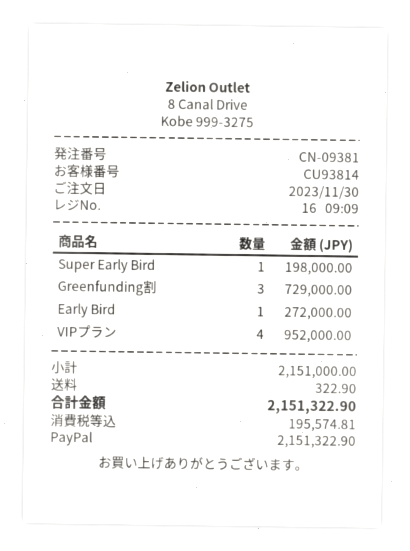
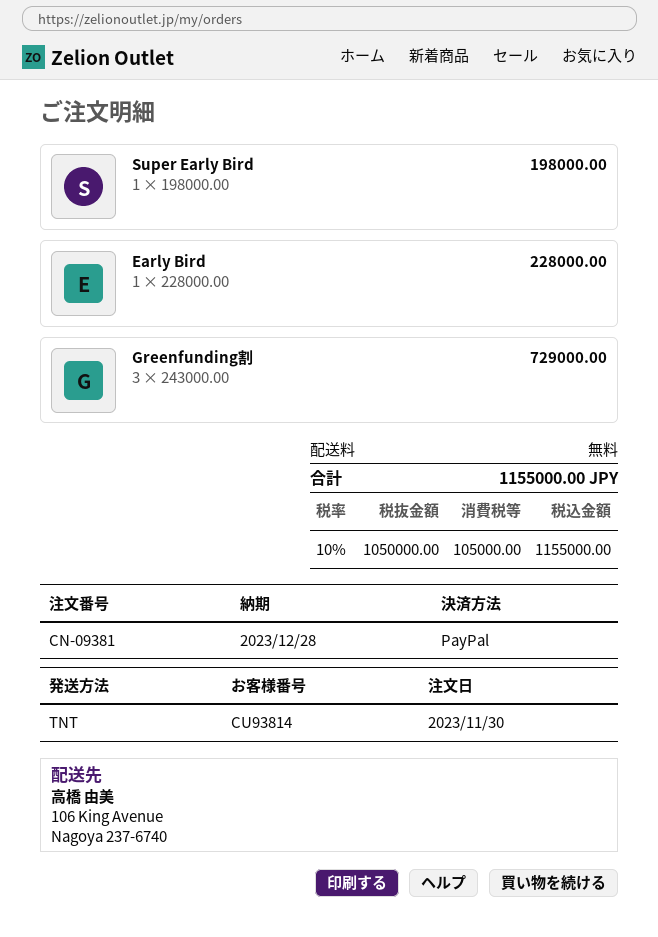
Early Bird: 1 for 272000.00 -> 1 for 228000.00
VIPプラン: 4 for 952000.00 -> none
shipping: 322.90 -> 0.00
tax: 195574.81 -> 105000.00
total: 2151322.90 -> 1155000.00

